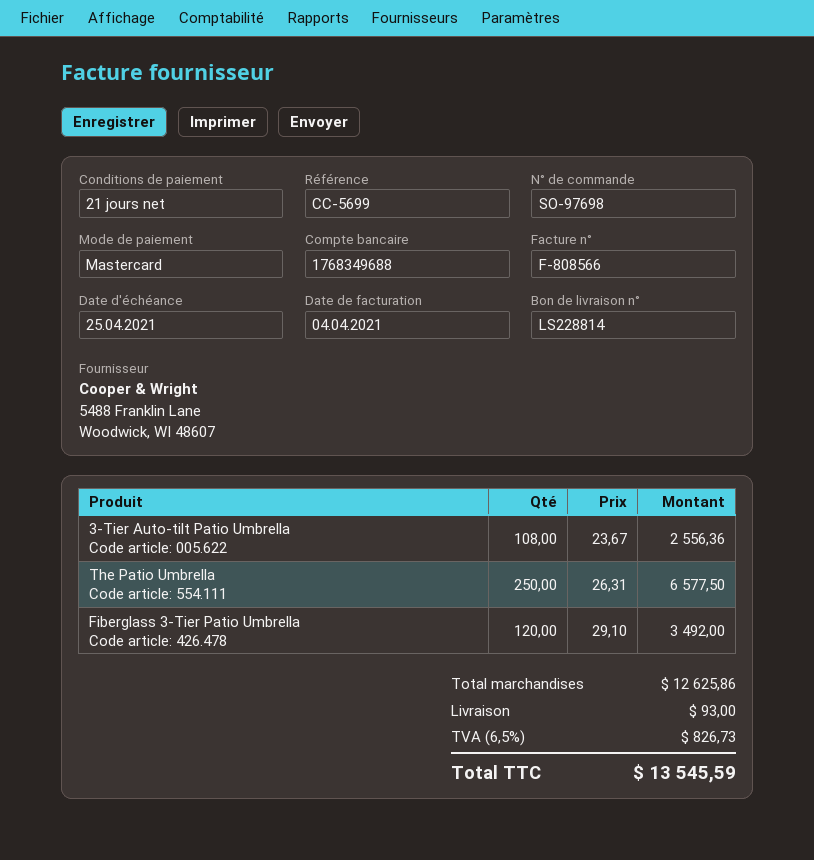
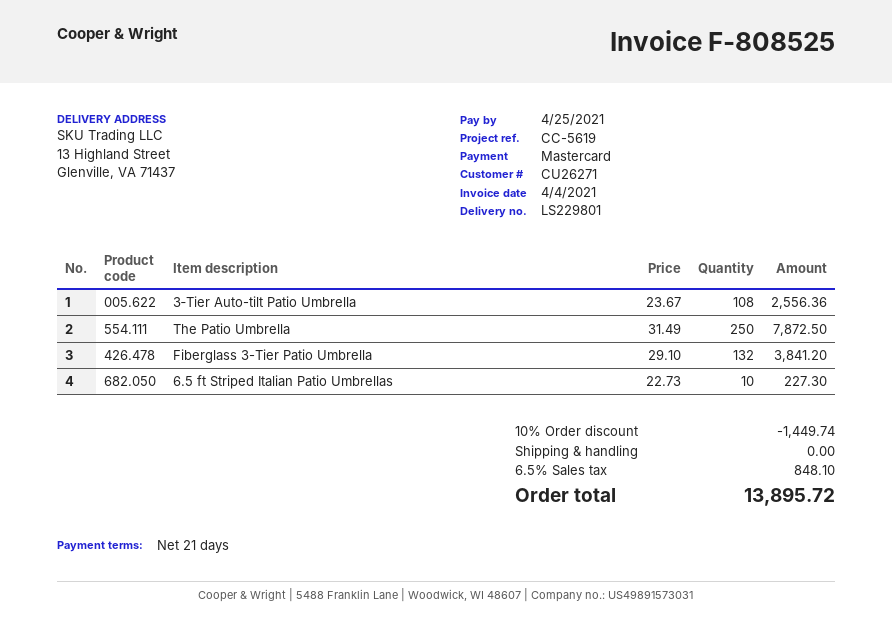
delivery note number: LS228814 -> LS229801
invoice number: F-808566 -> F-808525
reference: CC-5699 -> CC-5619
The Patio Umbrella: 250 x 26.31 = 6577.50 -> 250 x 31.49 = 7872.50
Fiberglass 3-Tier Patio Umbrella: 120 x 29.10 = 3492.00 -> 132 x 29.10 = 3841.20
6.5 ft Striped Italian Patio Umbrellas: none -> 10 x 22.73 = 227.30
discount: none -> 10% = 1449.74
shipping: 93.00 -> 0.00
tax: 6.5% = 826.73 -> 6.5% = 848.10
total: 13545.59 -> 13895.72

